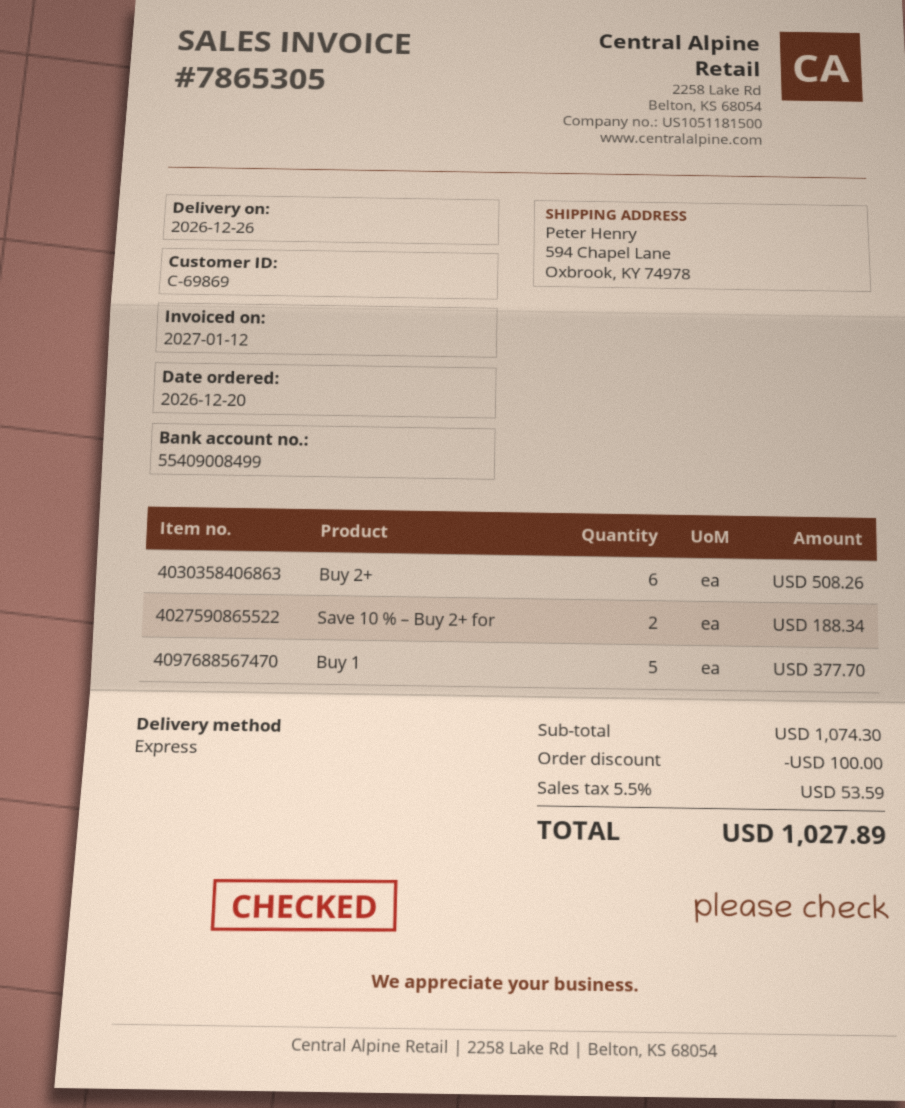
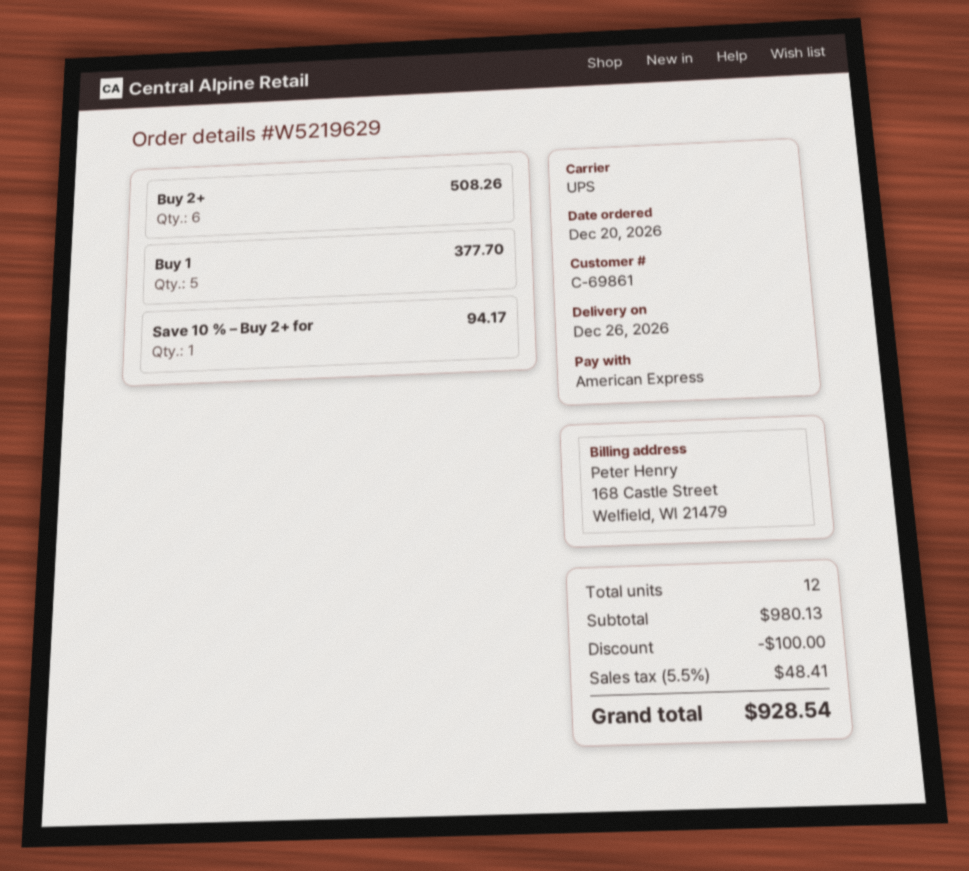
customer number: C-69869 -> C-69861
shipping method: express -> UPS
Save 10 % – Buy 2+ for: 2 for 188.34 -> 1 for 94.17
subtotal: 1074.30 -> 980.13
tax: 5.5% = 53.59 -> 5.5% = 48.41
total: 1027.89 -> 928.54

